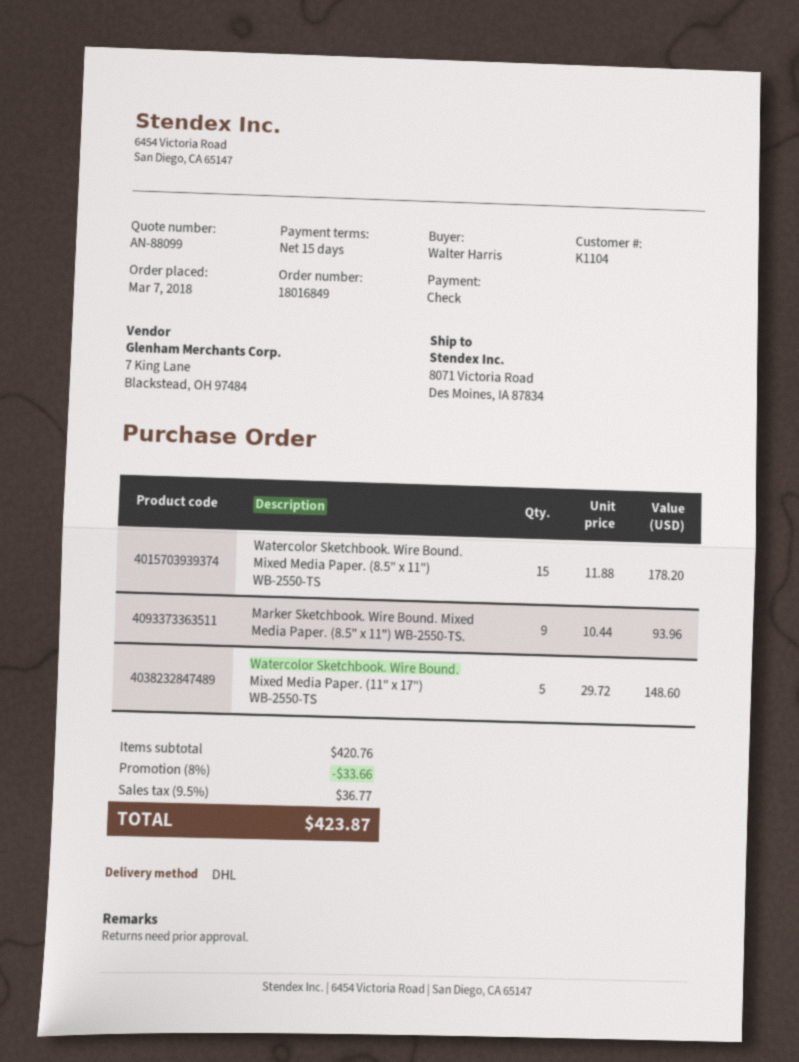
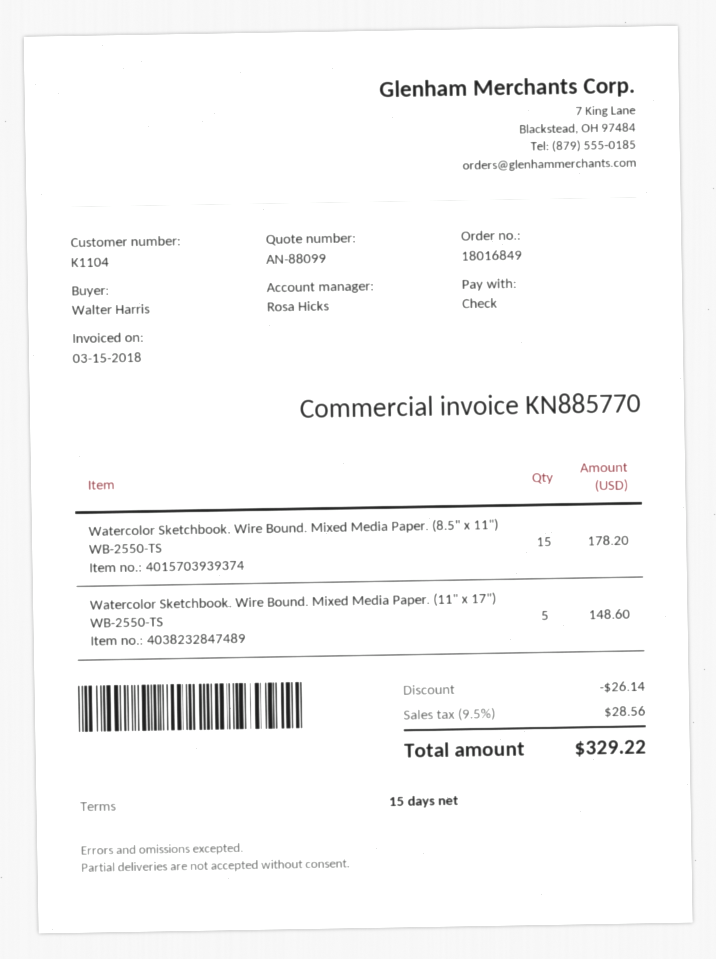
Marker Sketchbook. Wire Bound. Mixed Media Paper. (8.5" x 11") WB-2550-TS.: 9 for 93.96 -> none
discount: 33.66 -> 26.14
tax: 9.5% = 36.77 -> 9.5% = 28.56
total: 423.87 -> 329.22

